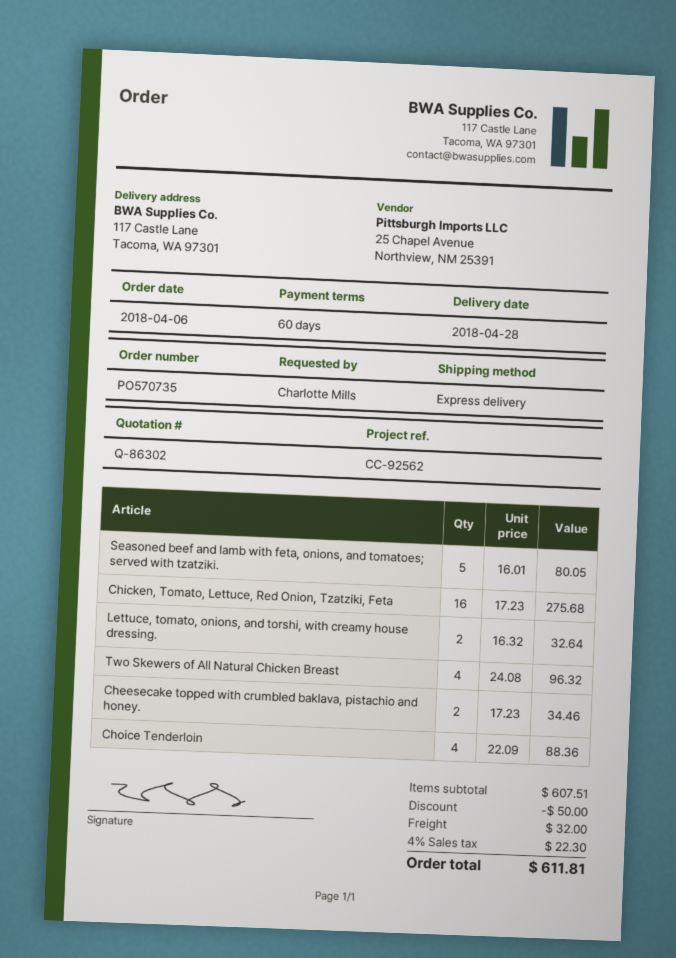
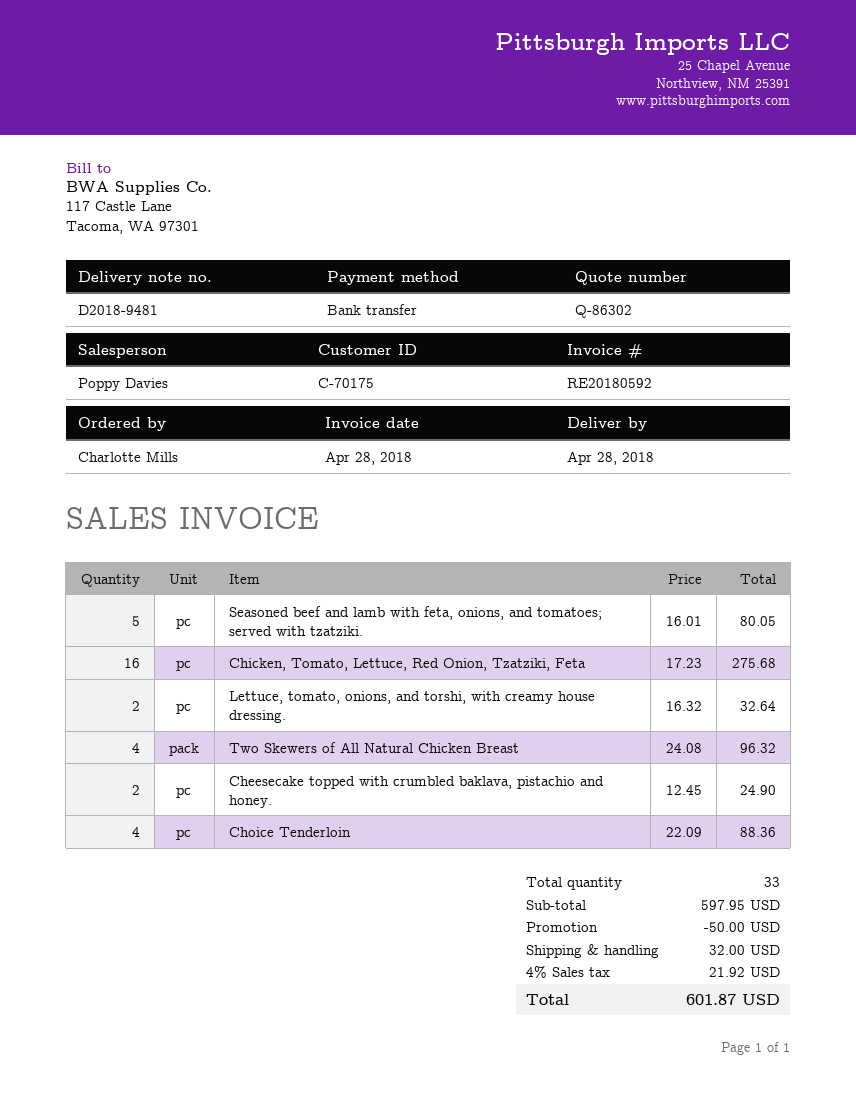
Cheesecake topped with crumbled baklava, pistachio and honey.: 2 x 17.23 = 34.46 -> 2 x 12.45 = 24.90
subtotal: 607.51 -> 597.95
tax: 4% = 22.30 -> 4% = 21.92
total: 611.81 -> 601.87

